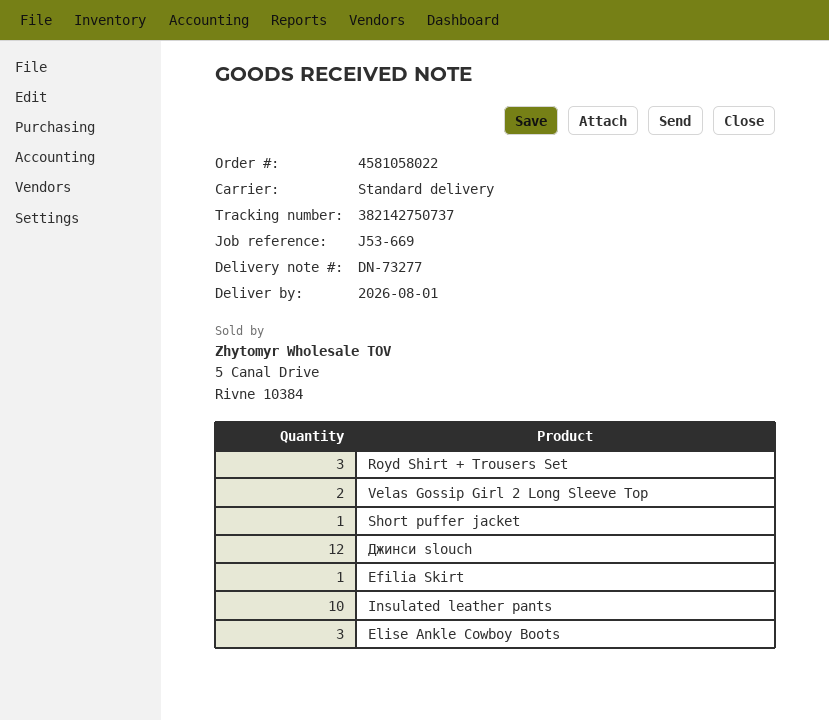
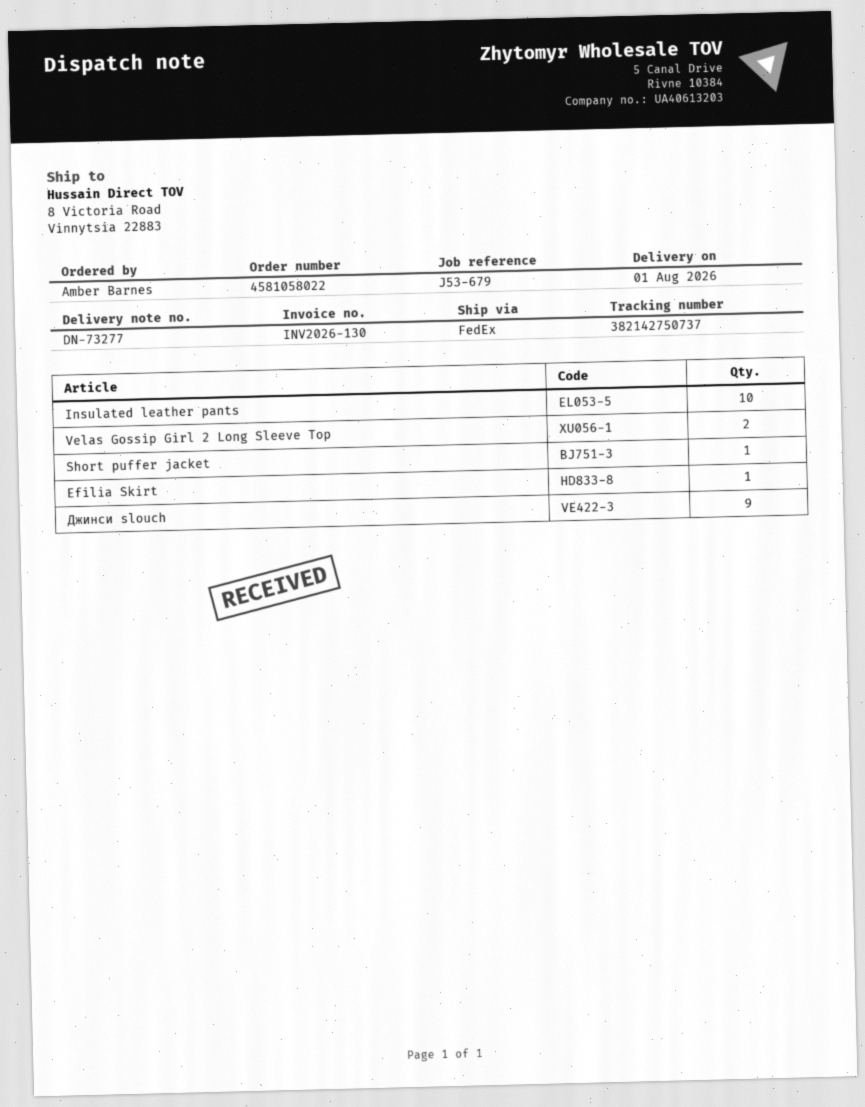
reference: J53-669 -> J53-679
shipping method: standard -> FedEx
Royd Shirt + Trousers Set: 3 -> none
Джинси slouch: 12 -> 9
Elise Ankle Cowboy Boots: 3 -> none

